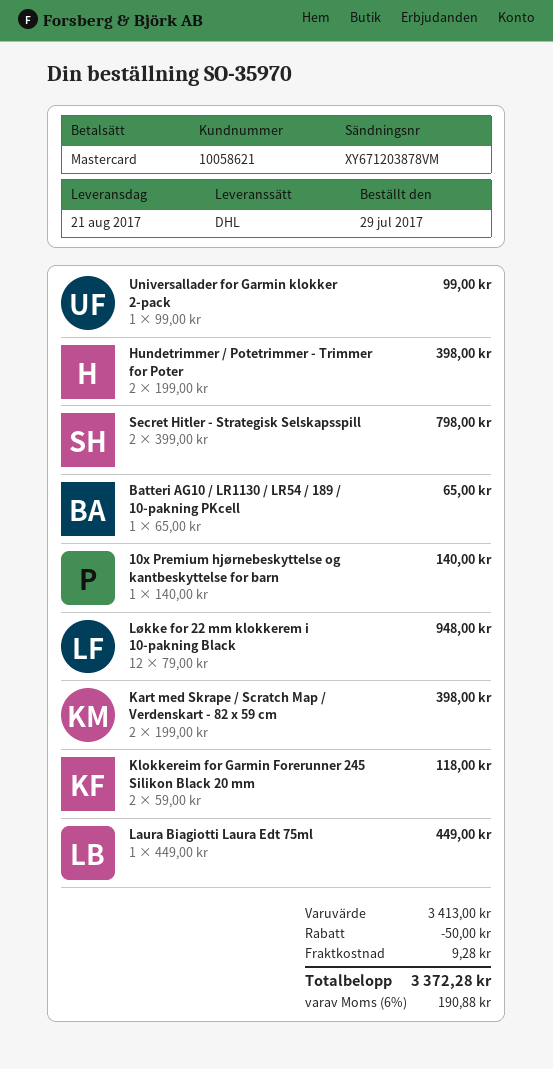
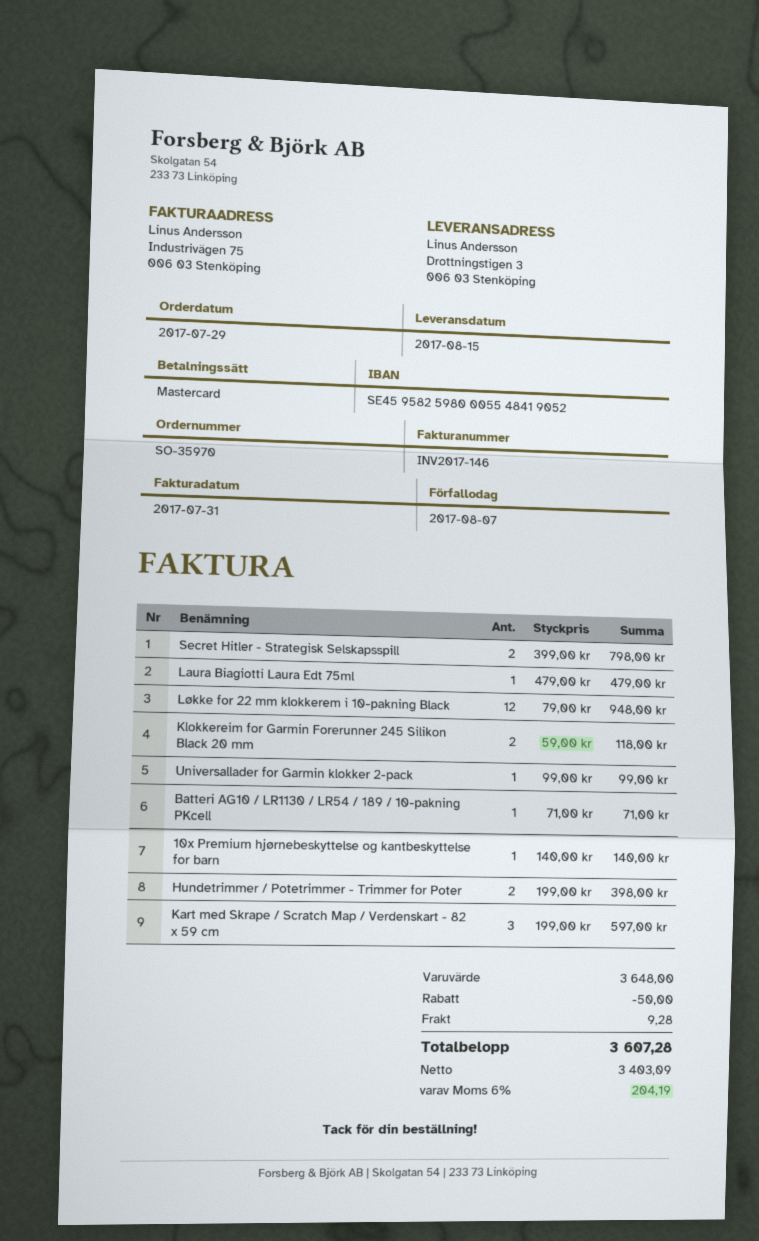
delivery date: 2017-08-21 -> 2017-08-15
Batteri AG10 / LR1130 / LR54 / 189 / 10-pakning PKcell: 1 x 65.00 = 65.00 -> 1 x 71.00 = 71.00
Kart med Skrape / Scratch Map / Verdenskart - 82 x 59 cm: 2 x 199.00 = 398.00 -> 3 x 199.00 = 597.00
Laura Biagiotti Laura Edt 75ml: 1 x 449.00 = 449.00 -> 1 x 479.00 = 479.00
subtotal: 3413.00 -> 3648.00
tax: 6% = 190.88 -> 6% = 204.19
total: 3372.28 -> 3607.28

